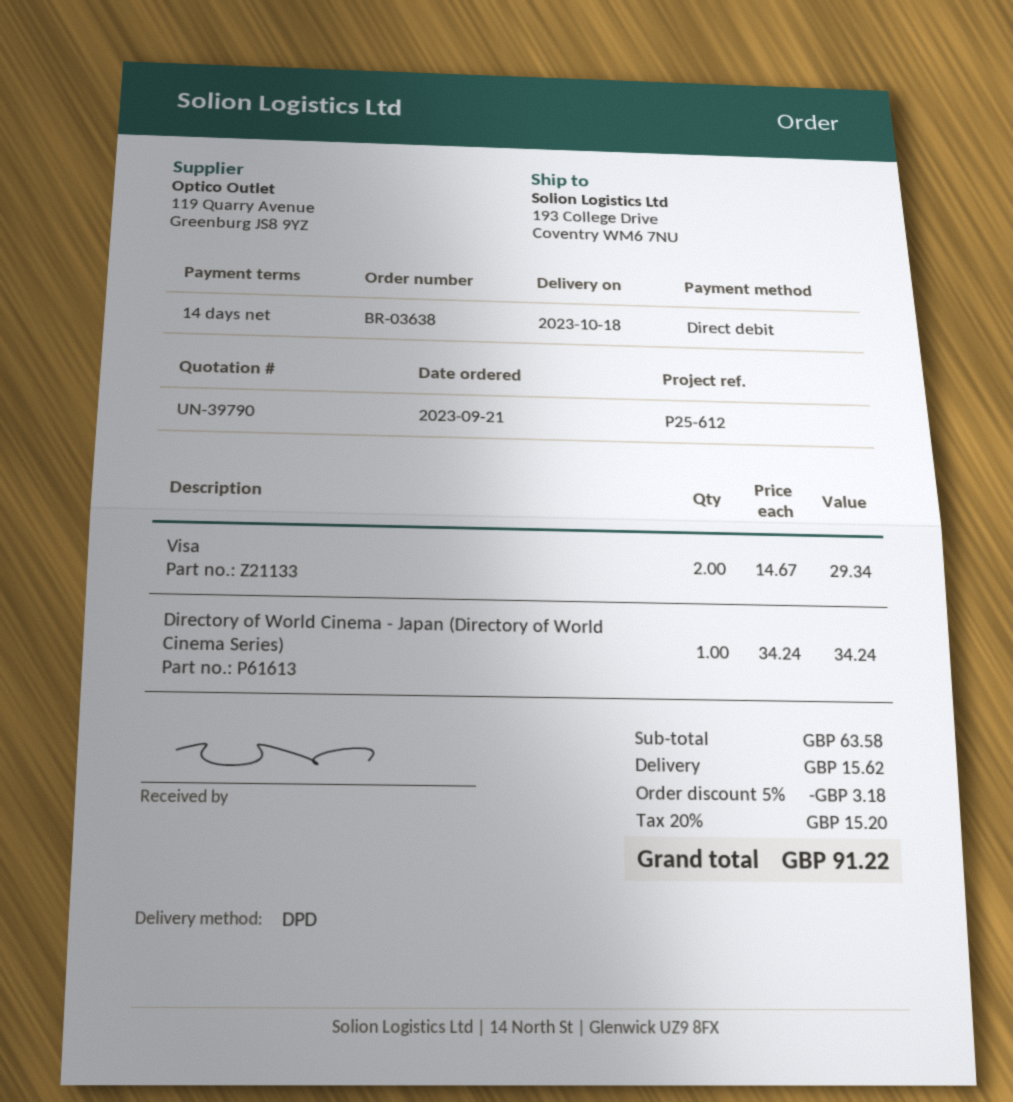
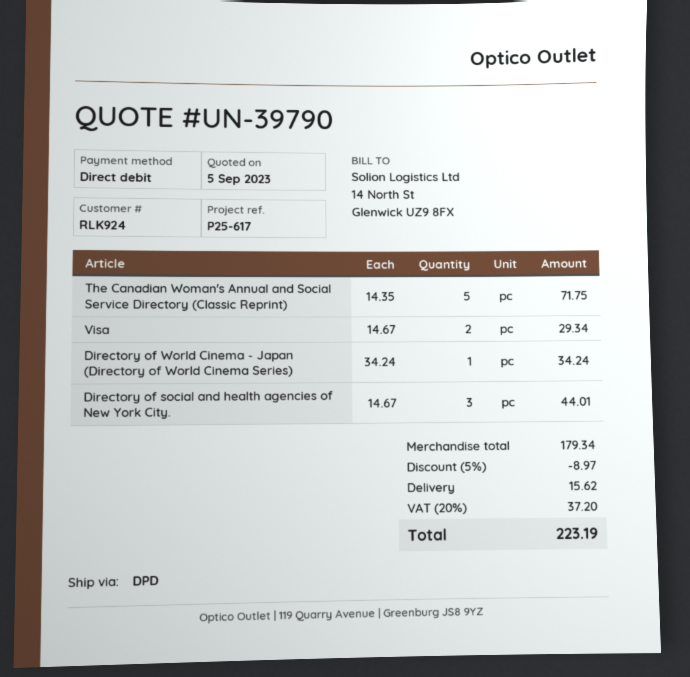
reference: P25-612 -> P25-617
The Canadian Woman's Annual and Social Service Directory (Classic Reprint): none -> 5 x 14.35 = 71.75
Directory of social and health agencies of New York City.: none -> 3 x 14.67 = 44.01
subtotal: 63.58 -> 179.34
discount: 5% = 3.18 -> 5% = 8.97
tax: 20% = 15.20 -> 20% = 37.20
total: 91.22 -> 223.19

